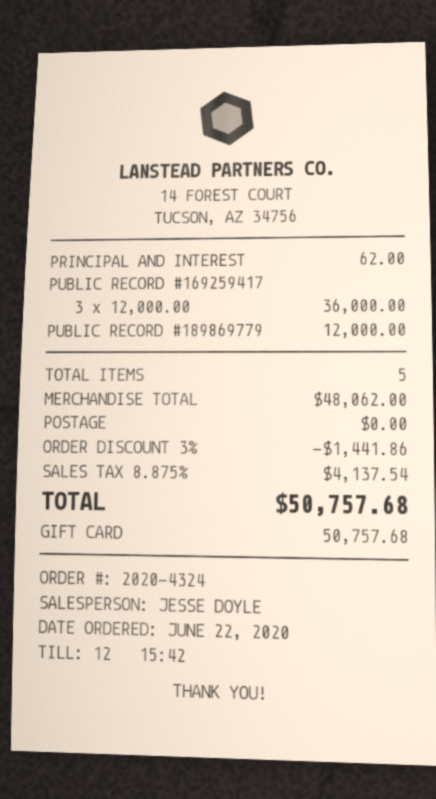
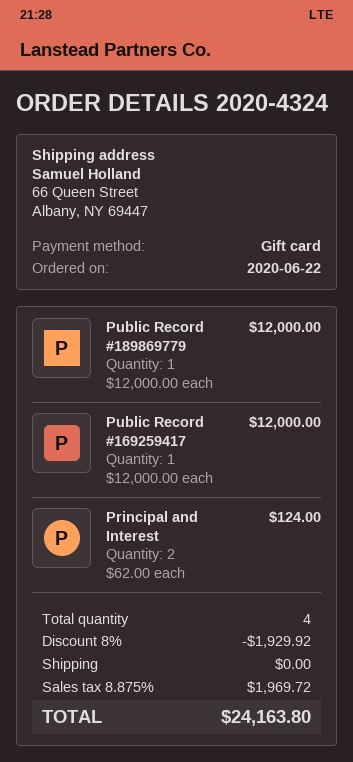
PRINCIPAL AND INTEREST: 1 x 62.00 = 62.00 -> 2 x 62.00 = 124.00
PUBLIC RECORD #169259417: 3 x 12000.00 = 36000.00 -> 1 x 12000.00 = 12000.00
total quantity: 5 -> 4
discount: 3% = 1441.86 -> 8% = 1929.92
tax: 8.875% = 4137.54 -> 8.875% = 1969.72
total: 50757.68 -> 24163.80

